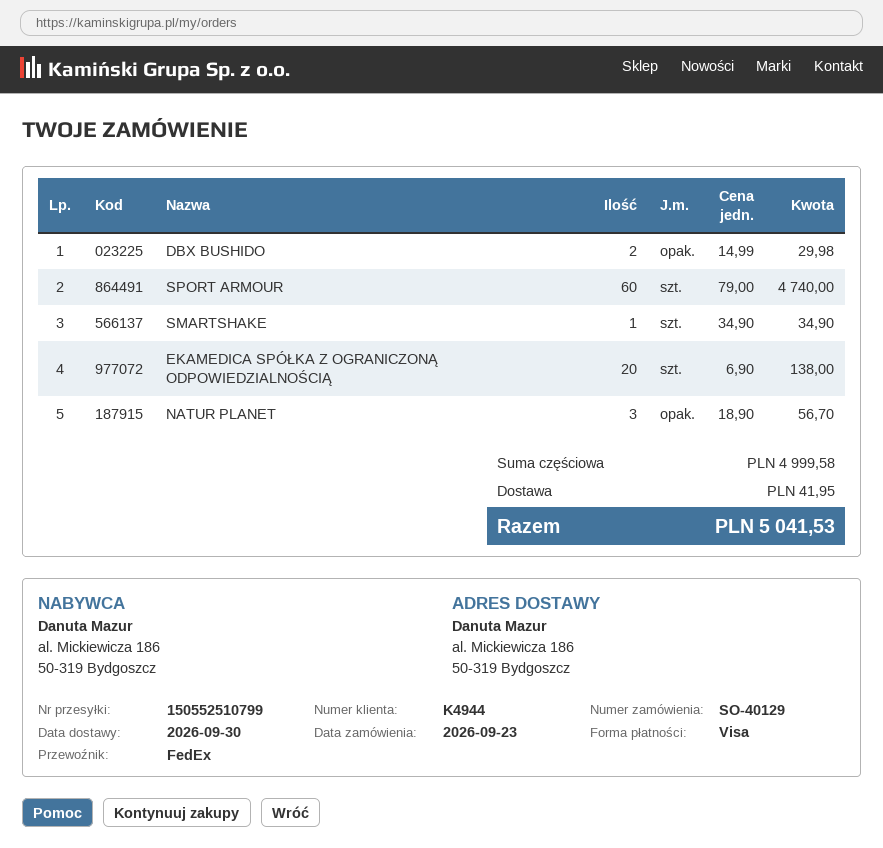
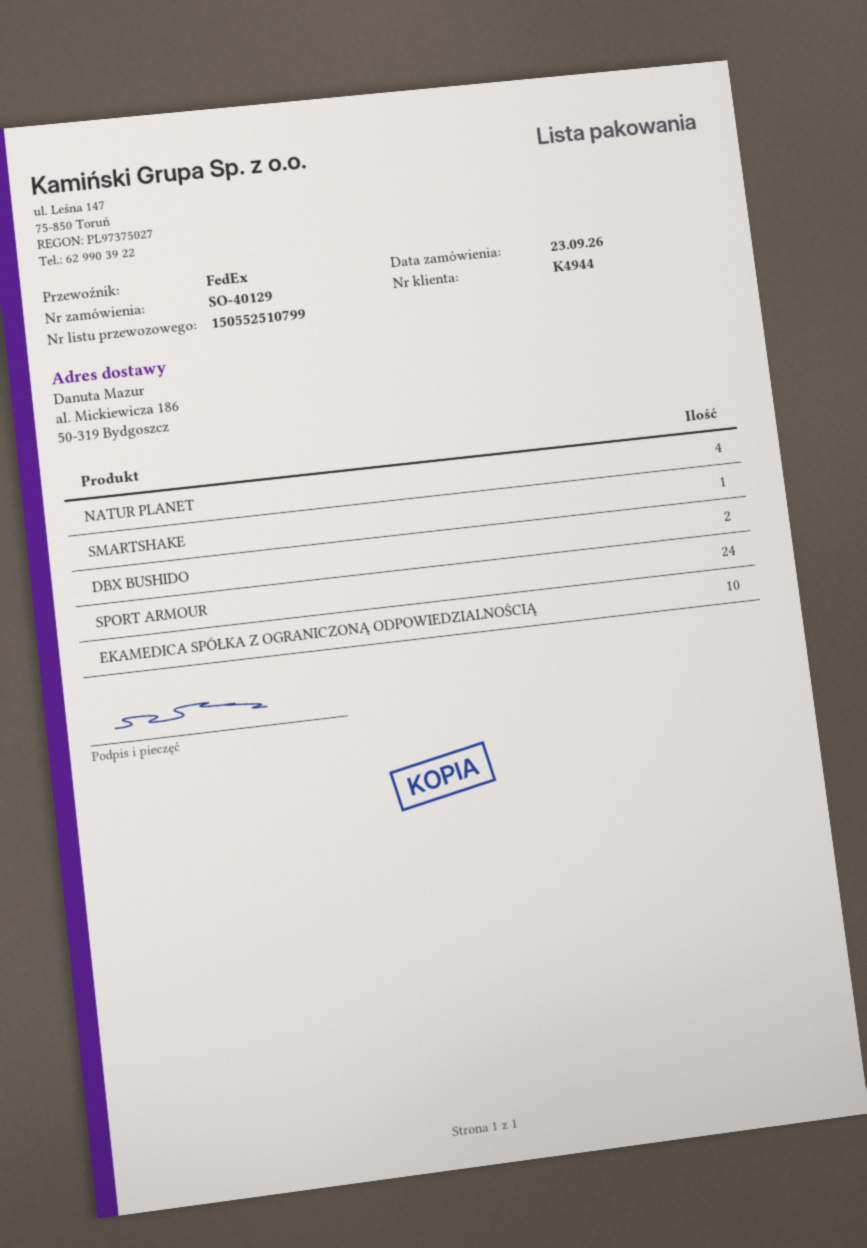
SPORT ARMOUR: 60 -> 24
EKAMEDICA SPÓŁKA Z OGRANICZONĄ ODPOWIEDZIALNOŚCIĄ: 20 -> 10
NATUR PLANET: 3 -> 4

